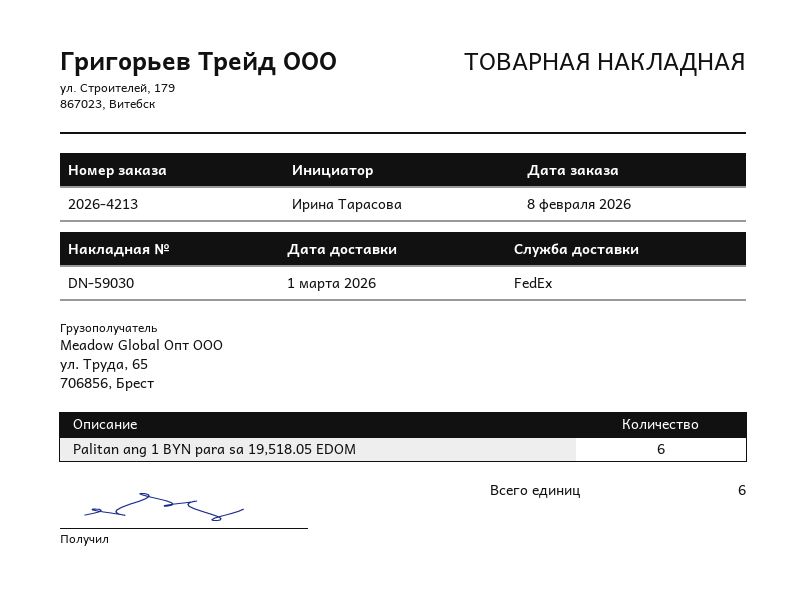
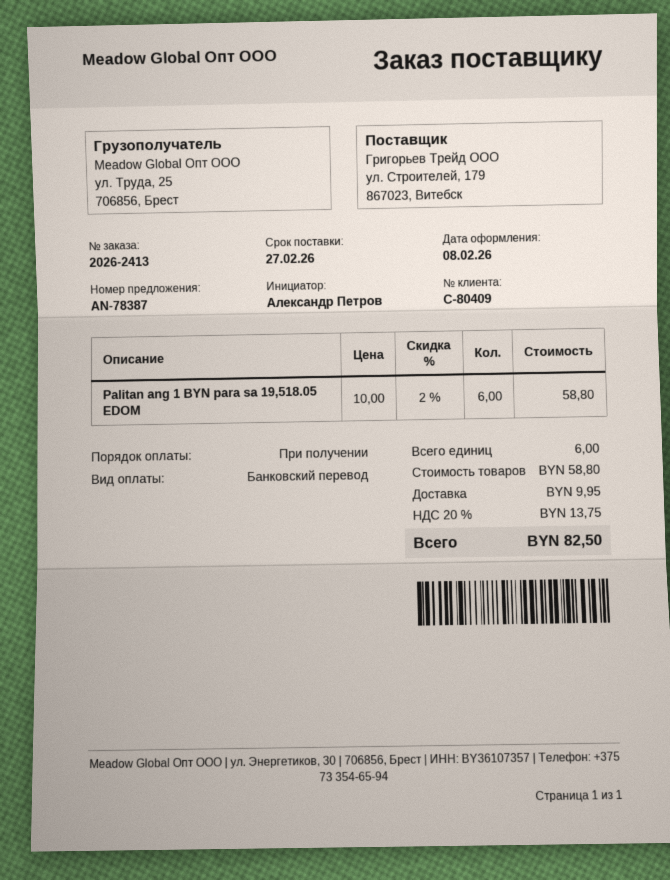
order number: 2026-4213 -> 2026-2413
delivery date: 2026-03-01 -> 2026-02-27
ordered by: Ирина Тарасова -> Александр Петров
ship to: ул. Труда, 65, 706856, Брест -> ул. Труда, 25, 706856, Брест

